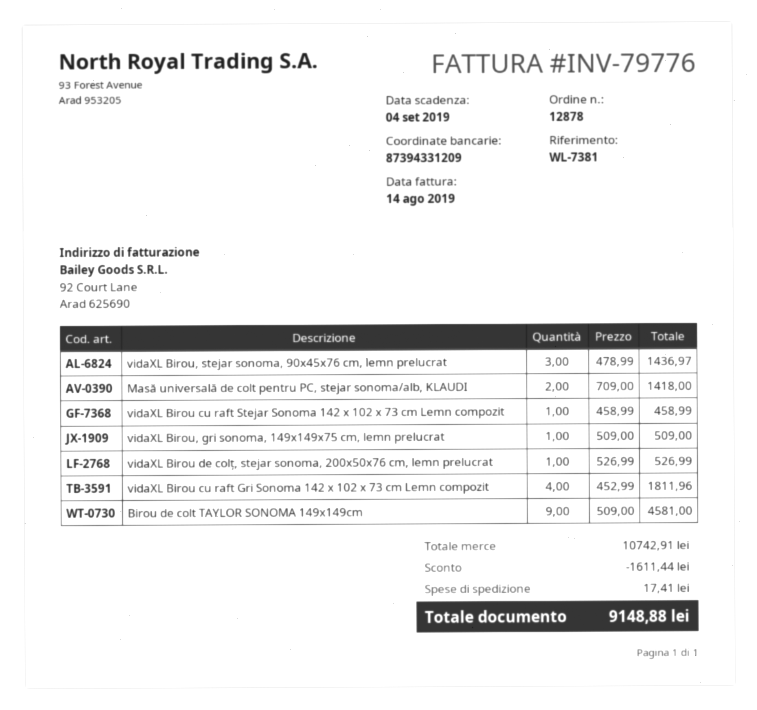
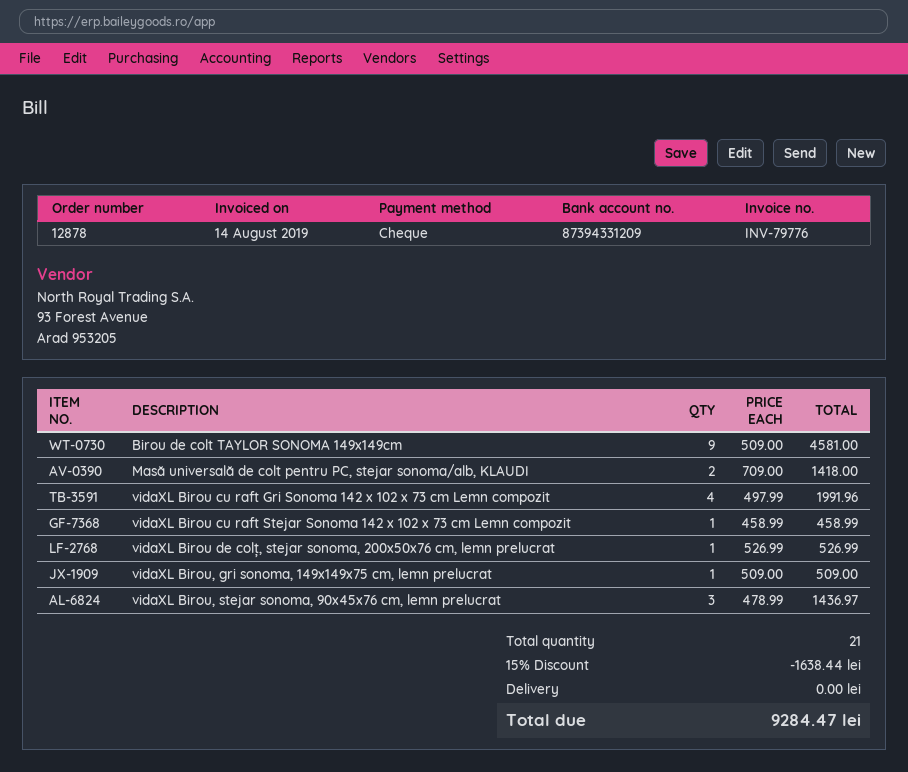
vidaXL Birou cu raft Gri Sonoma 142 x 102 x 73 cm Lemn compozit: 4 x 452.99 = 1811.96 -> 4 x 497.99 = 1991.96
discount: 1611.44 -> 1638.44
shipping: 17.41 -> 0.00
total: 9148.88 -> 9284.47

